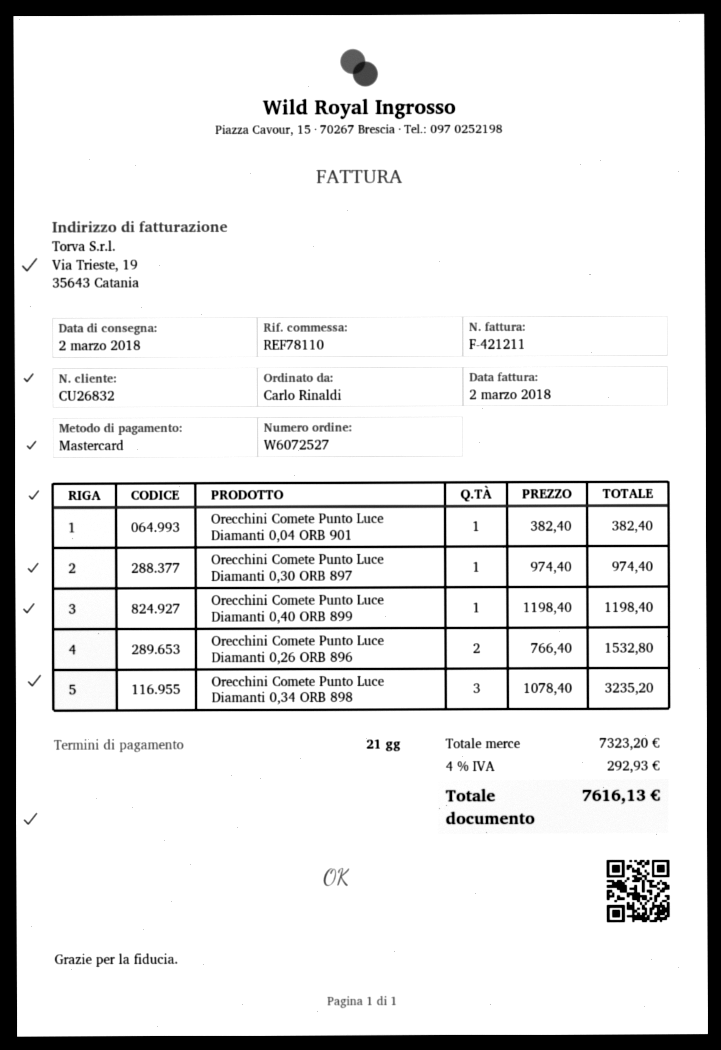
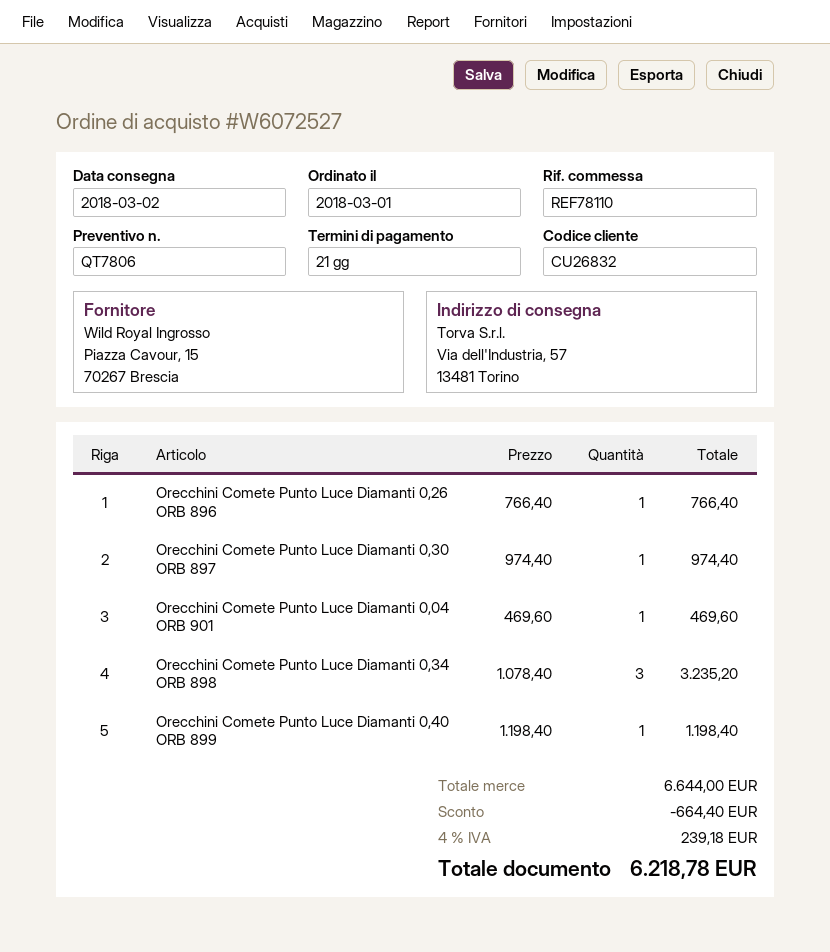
Orecchini Comete Punto Luce Diamanti 0,04 ORB 901: 1 x 382.40 = 382.40 -> 1 x 469.60 = 469.60
Orecchini Comete Punto Luce Diamanti 0,26 ORB 896: 2 x 766.40 = 1532.80 -> 1 x 766.40 = 766.40
subtotal: 7323.20 -> 6644.00
discount: none -> 664.40
tax: 4% = 292.93 -> 4% = 239.18
total: 7616.13 -> 6218.78

